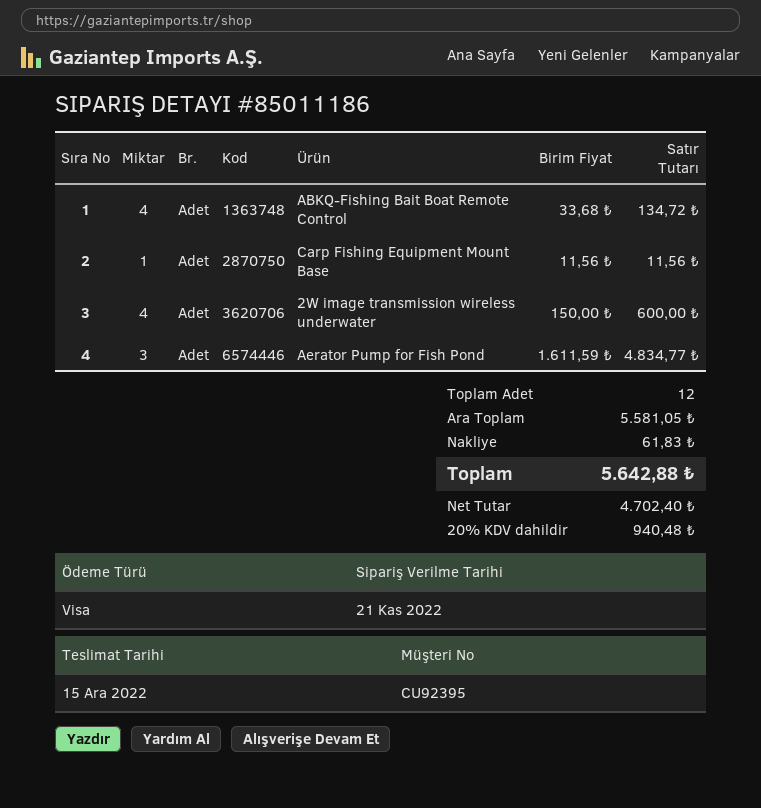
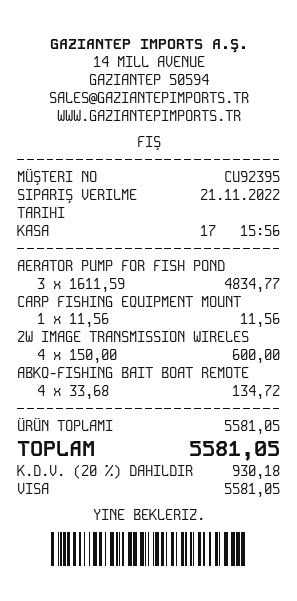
shipping: 61.83 -> none
tax: 20% = 940.48 -> 20% = 930.18
total: 5642.88 -> 5581.05

